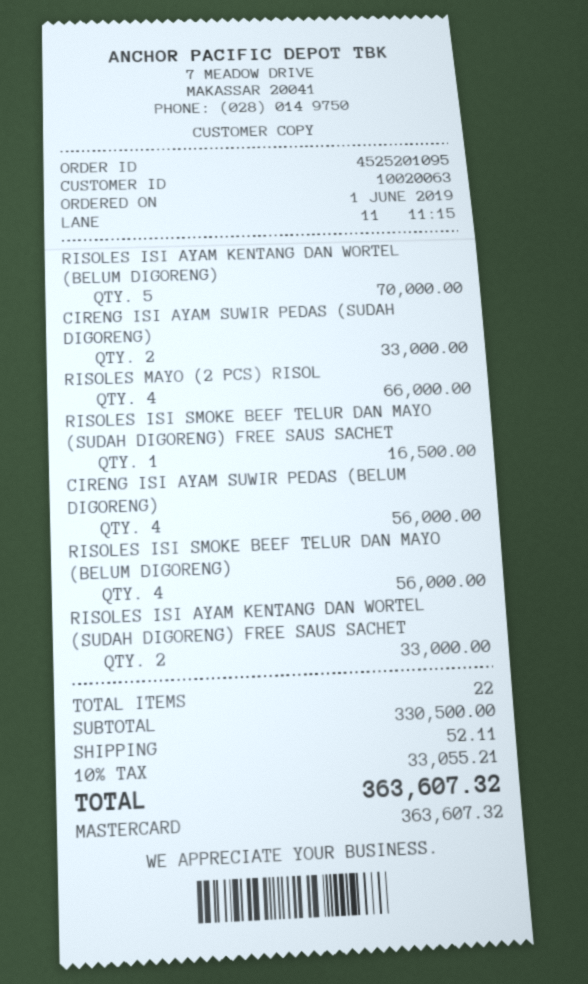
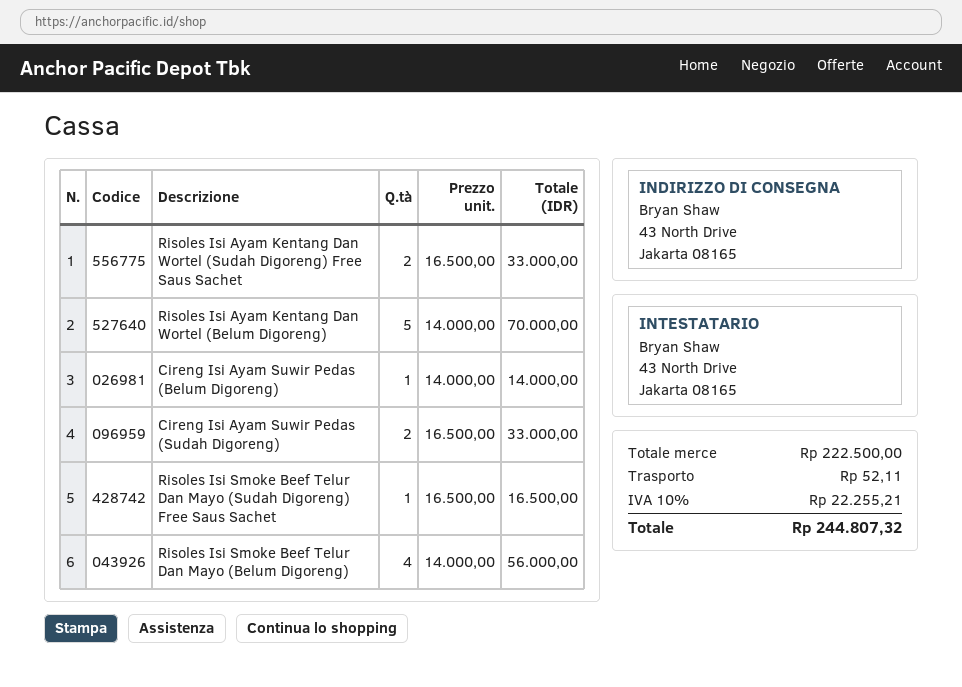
RISOLES MAYO (2 PCS) RISOL: 4 for 66000.00 -> none
CIRENG ISI AYAM SUWIR PEDAS (BELUM DIGORENG): 4 for 56000.00 -> 1 for 14000.00
subtotal: 330500.00 -> 222500.00
tax: 10% = 33055.21 -> 10% = 22255.21
total: 363607.32 -> 244807.32

